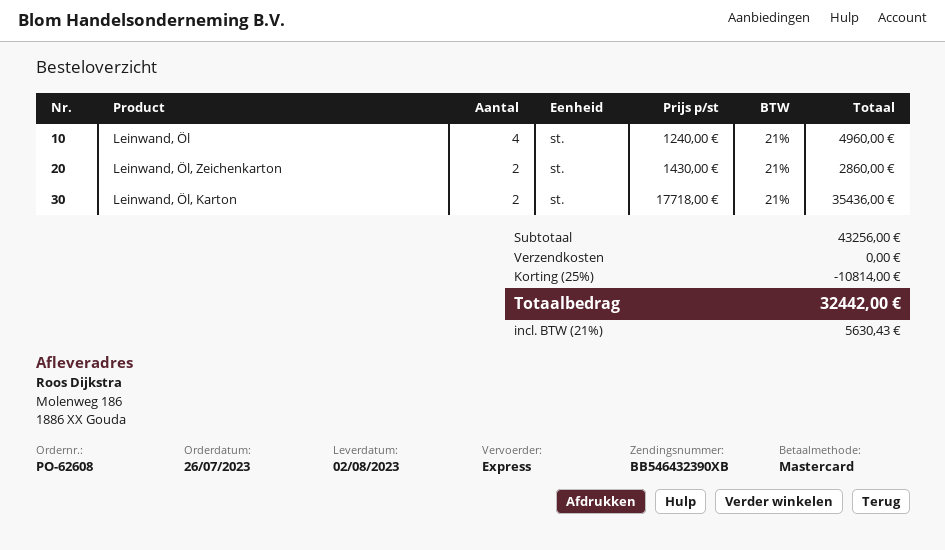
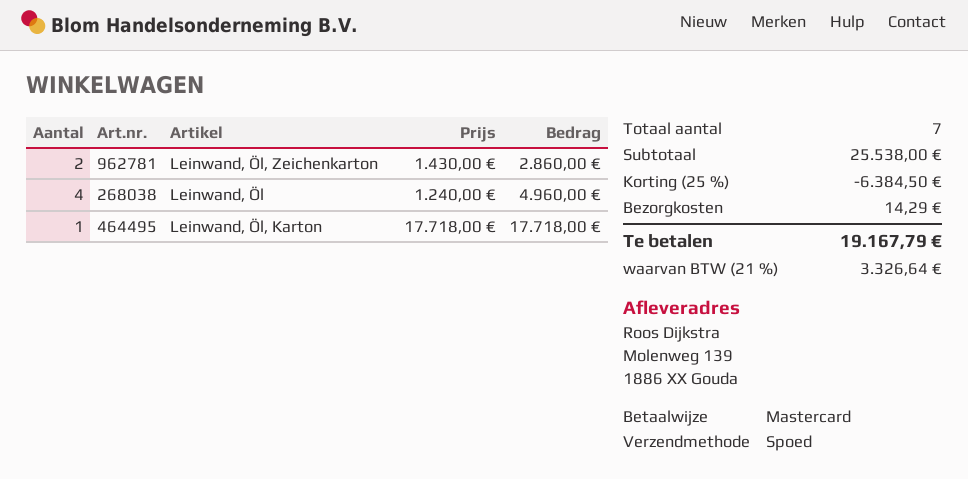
ship to: Molenweg 186, 1886 XX Gouda -> Molenweg 139, 1886 XX Gouda
Leinwand, Öl, Karton: 2 x 17718.00 = 35436.00 -> 1 x 17718.00 = 17718.00
subtotal: 43256.00 -> 25538.00
discount: 25% = 10814.00 -> 25% = 6384.50
shipping: 0.00 -> 14.29
tax: 21% = 5630.43 -> 21% = 3326.64
total: 32442.00 -> 19167.79

